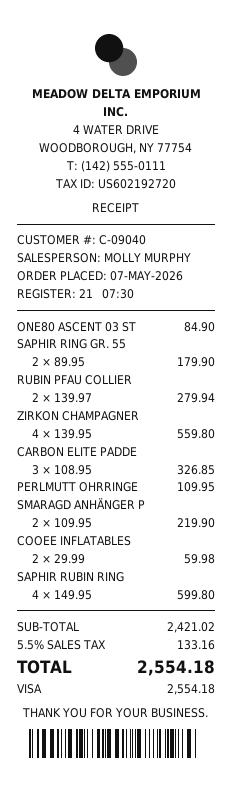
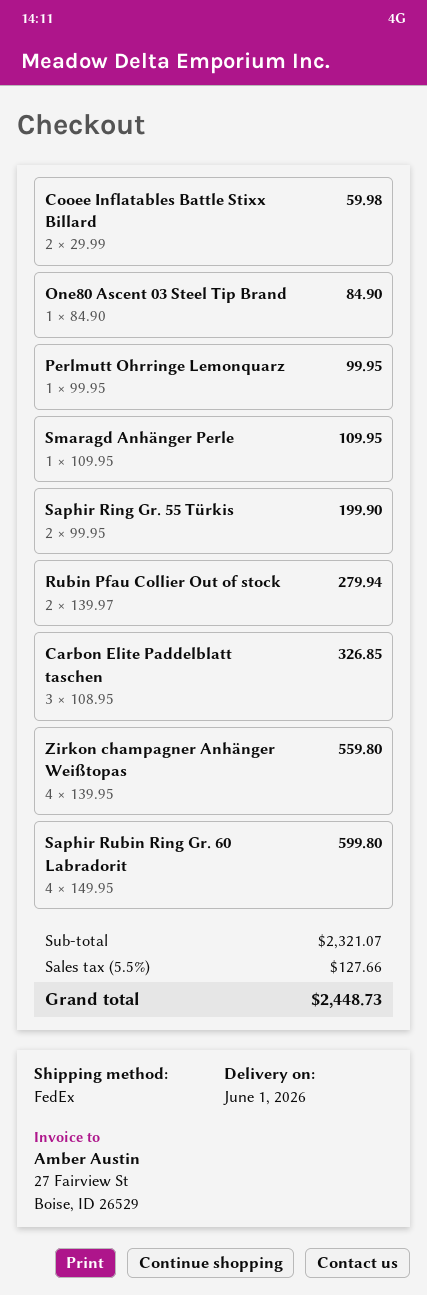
SAPHIR RING GR. 55: 2 x 89.95 = 179.90 -> 2 x 99.95 = 199.90
PERLMUTT OHRRINGE: 1 x 109.95 = 109.95 -> 1 x 99.95 = 99.95
SMARAGD ANHÄNGER P: 2 x 109.95 = 219.90 -> 1 x 109.95 = 109.95
subtotal: 2421.02 -> 2321.07
tax: 5.5% = 133.16 -> 5.5% = 127.66
total: 2554.18 -> 2448.73

